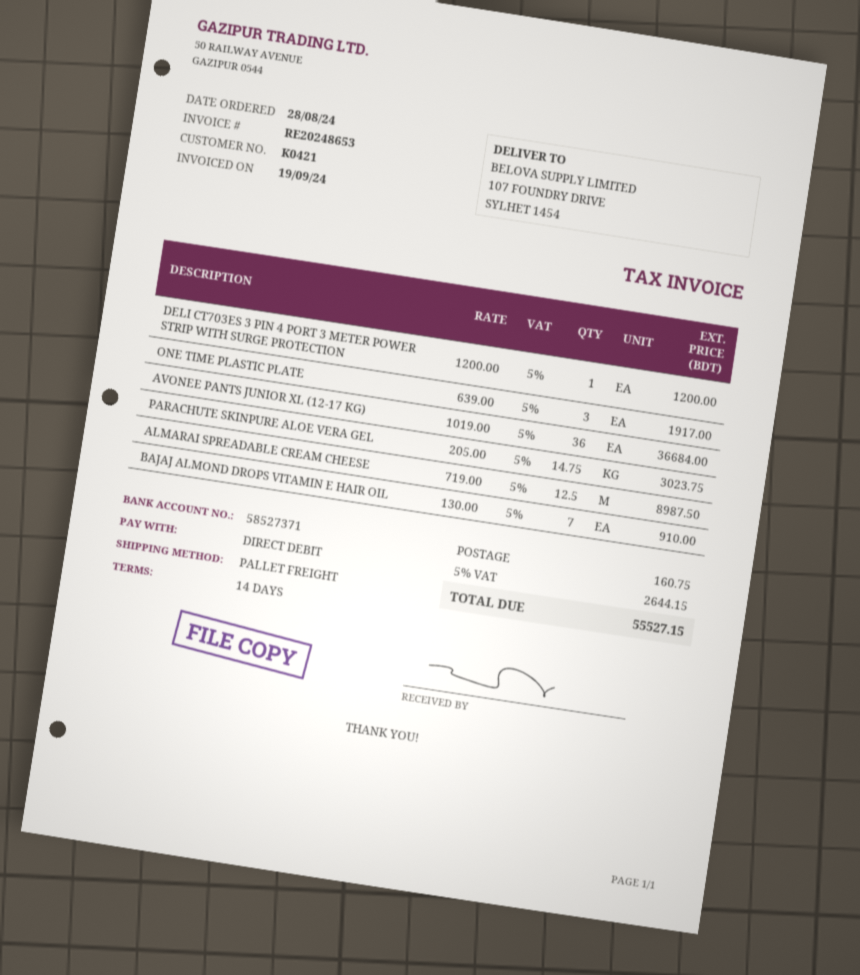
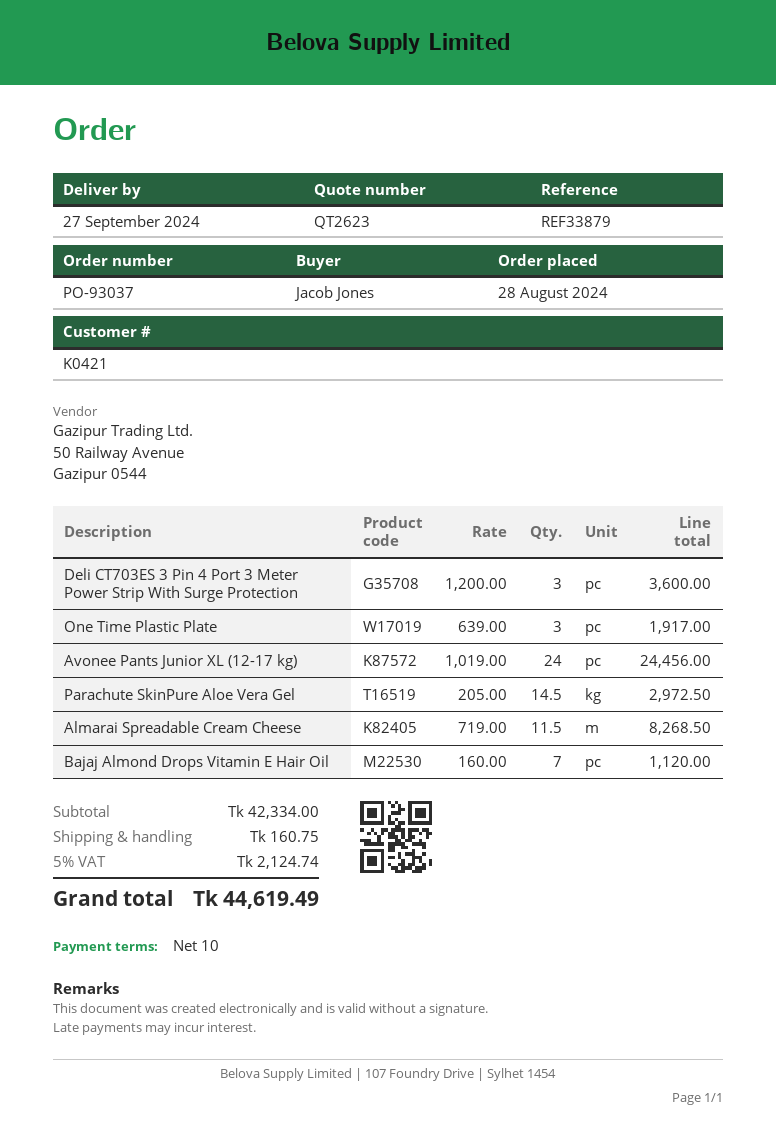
payment terms: 14 days -> 10 days
DELI CT703ES 3 PIN 4 PORT 3 METER POWER STRIP WITH SURGE PROTECTION: 1 x 1200.00 = 1200.00 -> 3 x 1200.00 = 3600.00
AVONEE PANTS JUNIOR XL (12-17 KG): 36 x 1019.00 = 36684.00 -> 24 x 1019.00 = 24456.00
PARACHUTE SKINPURE ALOE VERA GEL: 14.75 x 205.00 = 3023.75 -> 14.5 x 205.00 = 2972.50
ALMARAI SPREADABLE CREAM CHEESE: 12.5 x 719.00 = 8987.50 -> 11.5 x 719.00 = 8268.50
BAJAJ ALMOND DROPS VITAMIN E HAIR OIL: 7 x 130.00 = 910.00 -> 7 x 160.00 = 1120.00
tax: 5% = 2644.15 -> 5% = 2124.74
total: 55527.15 -> 44619.49

